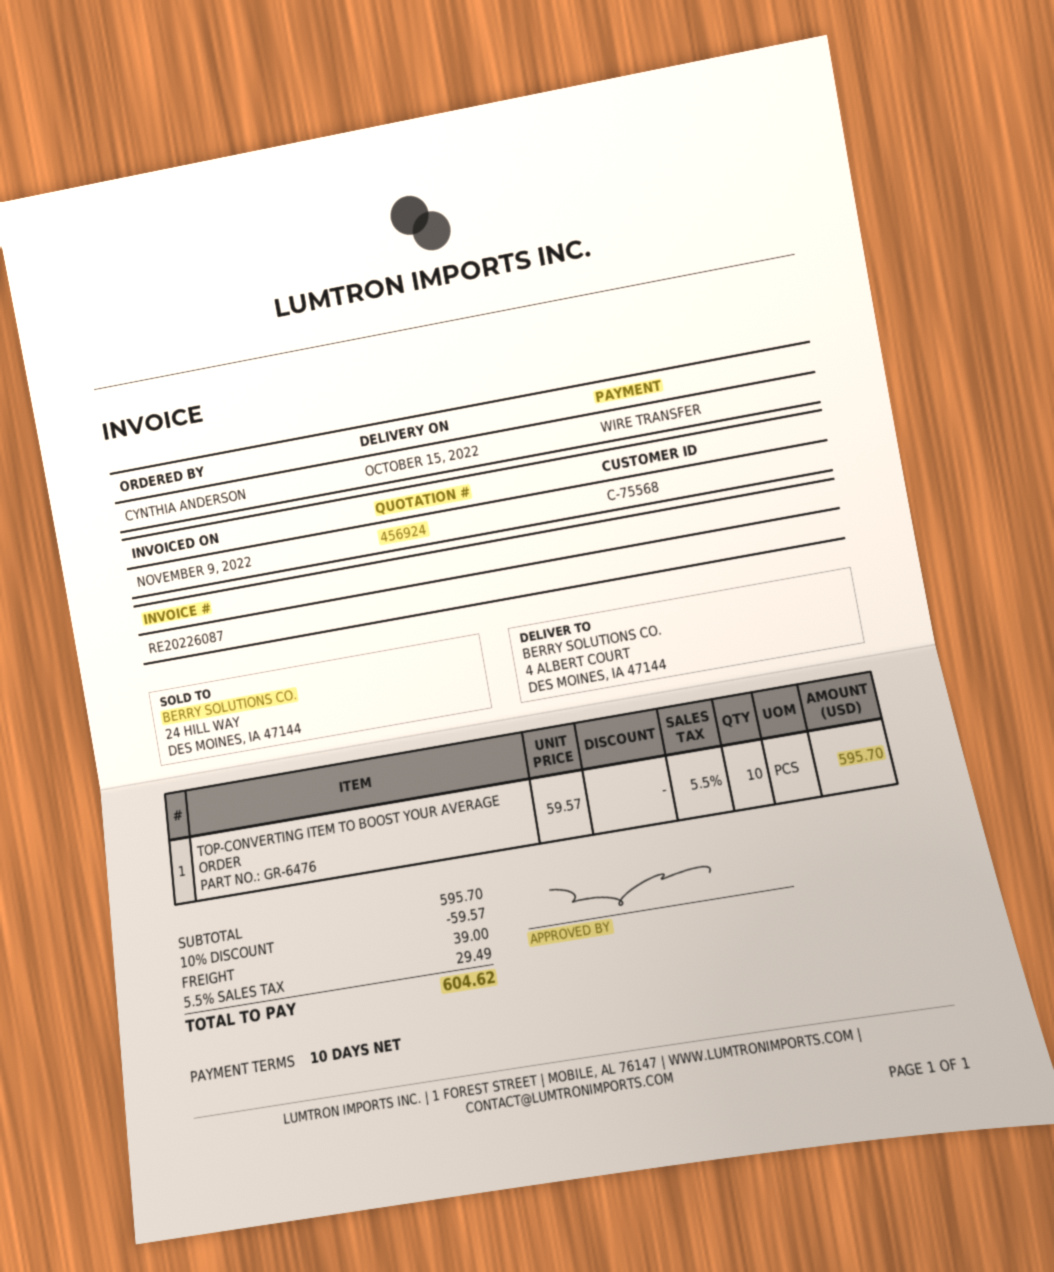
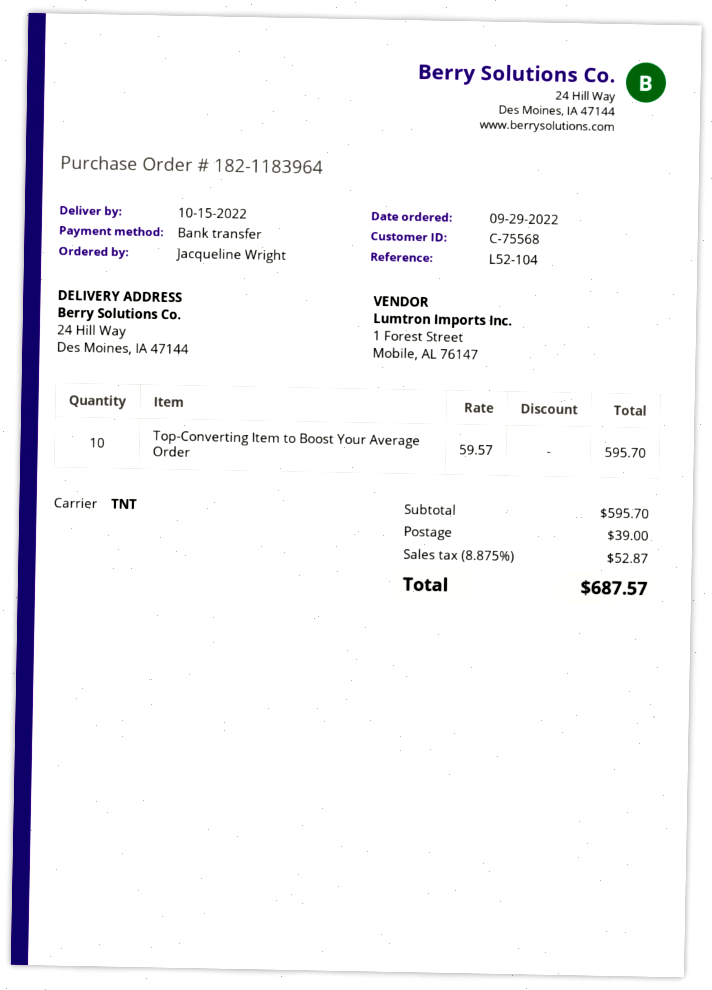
ordered by: CYNTHIA ANDERSON -> Jacqueline Wright
ship to: 4 ALBERT COURT, DES MOINES, IA 47144 -> 24 Hill Way, Des Moines, IA 47144
discount: 10% = 59.57 -> none
tax: 5.5% = 29.49 -> 8.875% = 52.87
total: 604.62 -> 687.57

